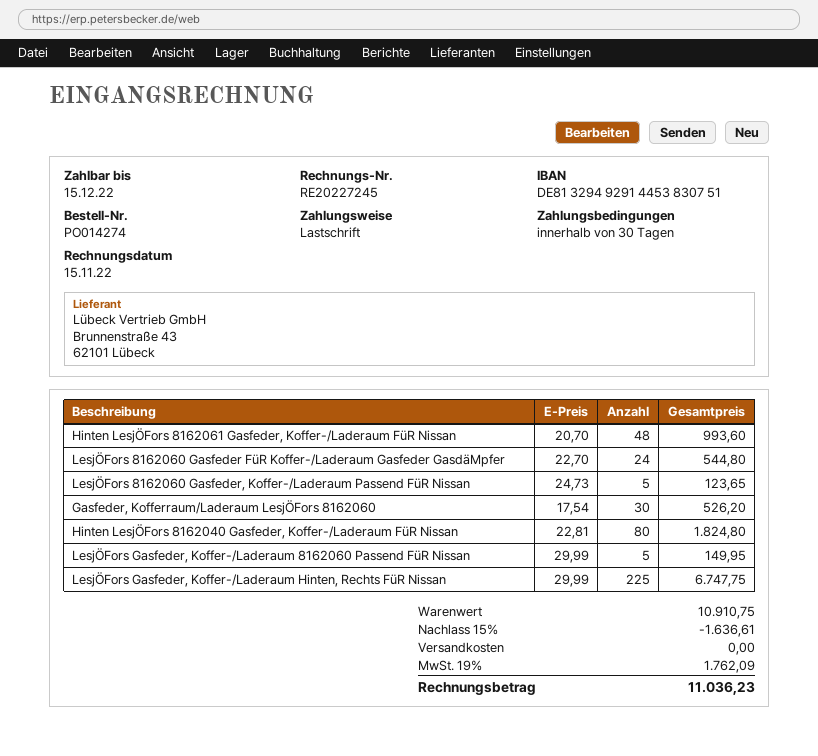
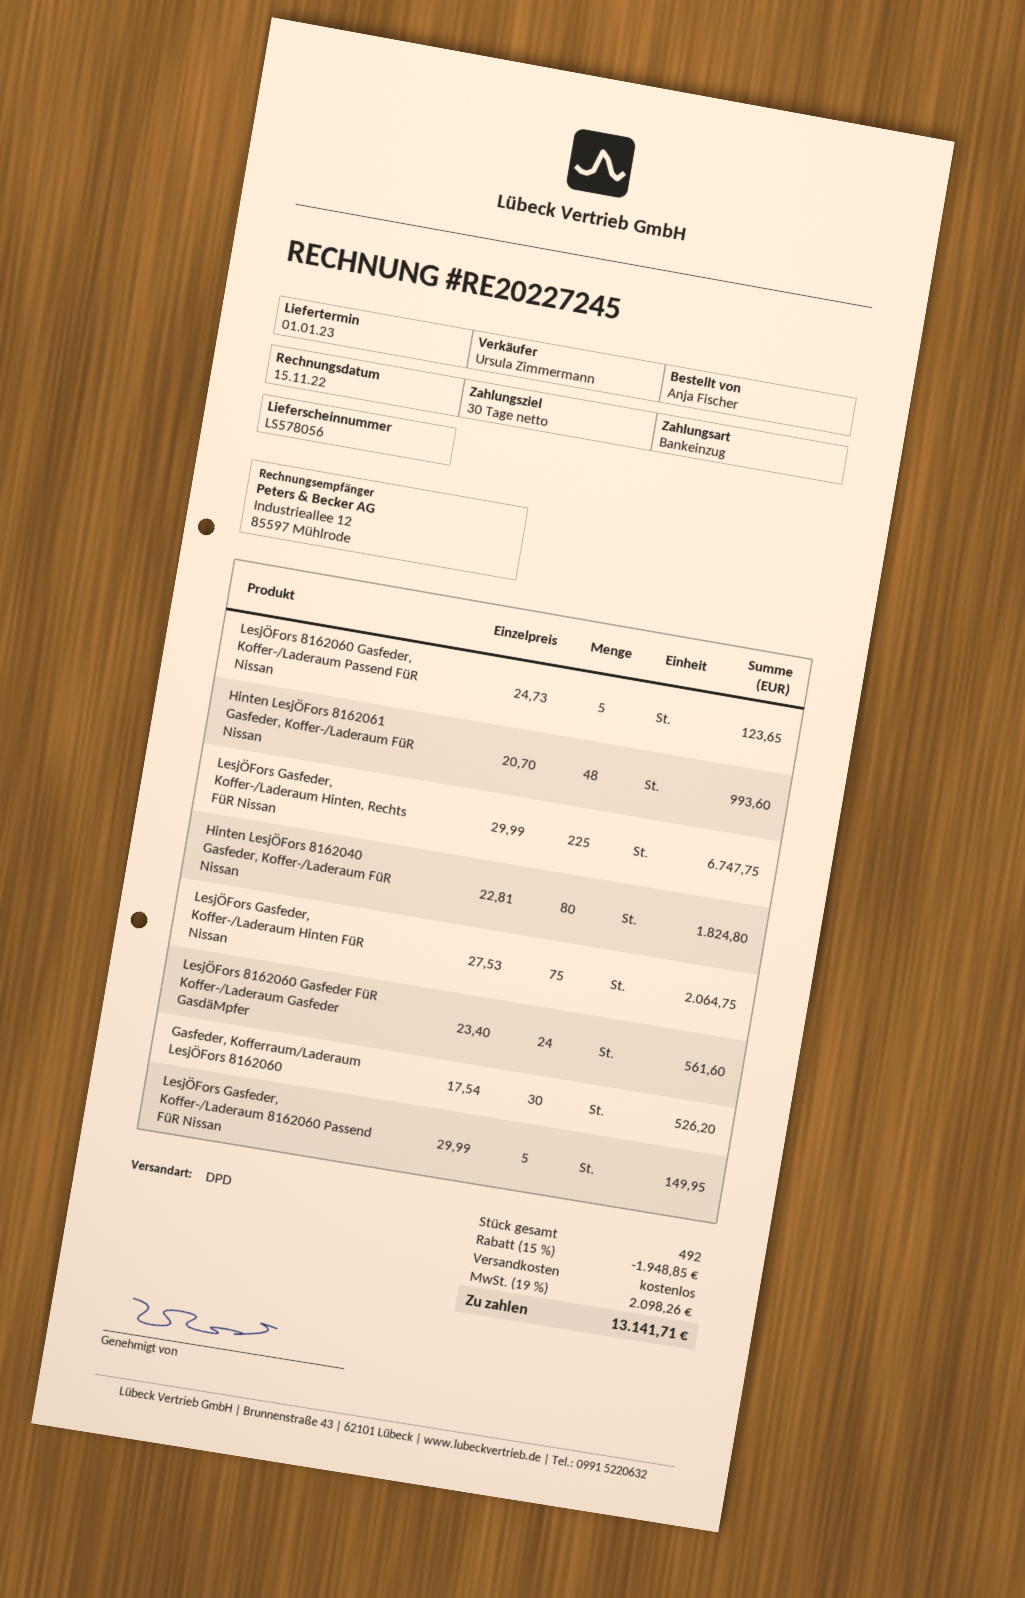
LesjÖFors 8162060 Gasfeder FüR Koffer-/Laderaum Gasfeder GasdäMpfer: 24 x 22.70 = 544.80 -> 24 x 23.40 = 561.60
LesjÖFors Gasfeder, Koffer-/Laderaum Hinten FüR Nissan: none -> 75 x 27.53 = 2064.75
discount: 15% = 1636.61 -> 15% = 1948.85
tax: 19% = 1762.09 -> 19% = 2098.26
total: 11036.23 -> 13141.71

